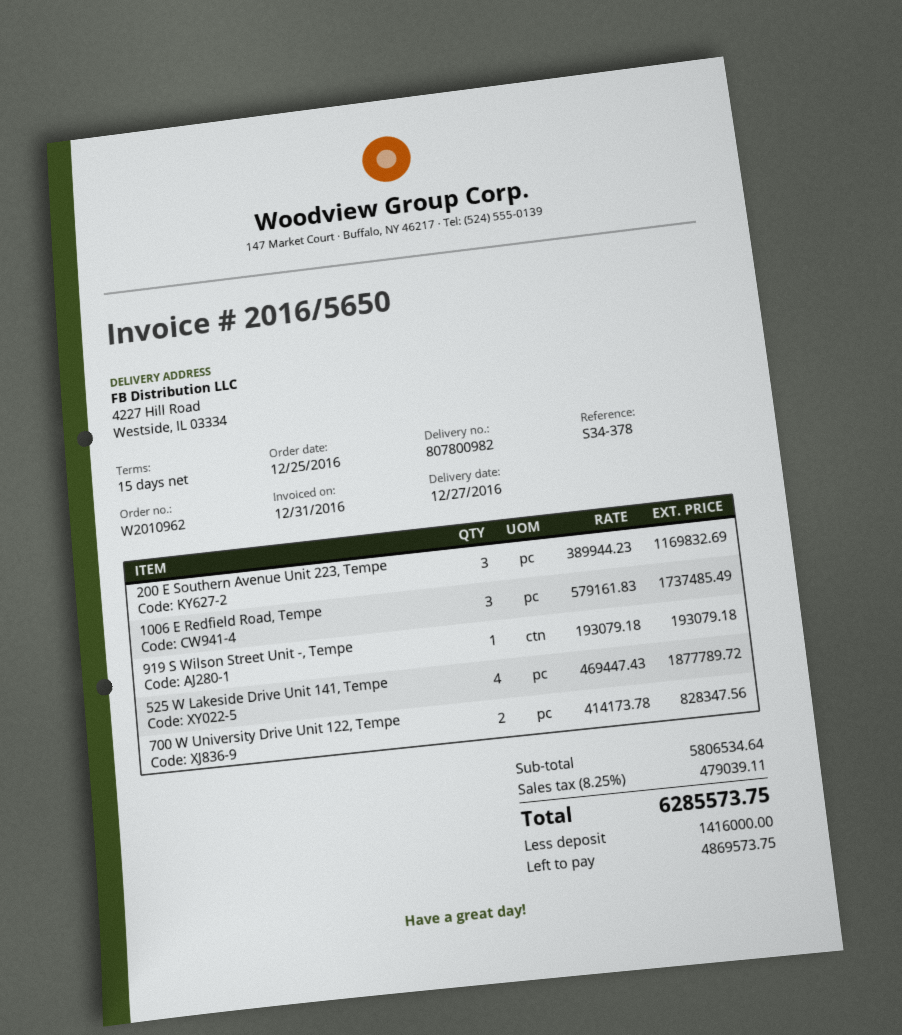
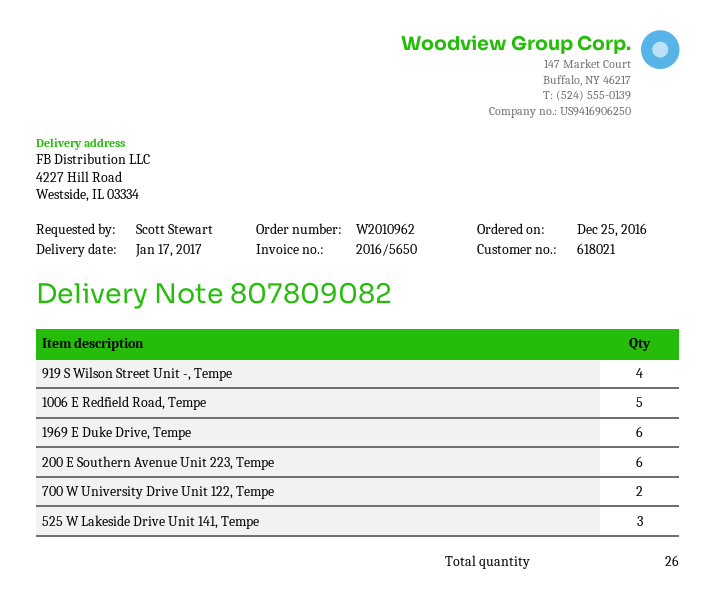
delivery note number: 807800982 -> 807809082
delivery date: 2016-12-27 -> 2017-01-17
200 E Southern Avenue Unit 223, Tempe: 3 -> 6
1006 E Redfield Road, Tempe: 3 -> 5
919 S Wilson Street Unit -, Tempe: 1 -> 4
525 W Lakeside Drive Unit 141, Tempe: 4 -> 3
1969 E Duke Drive, Tempe: none -> 6

